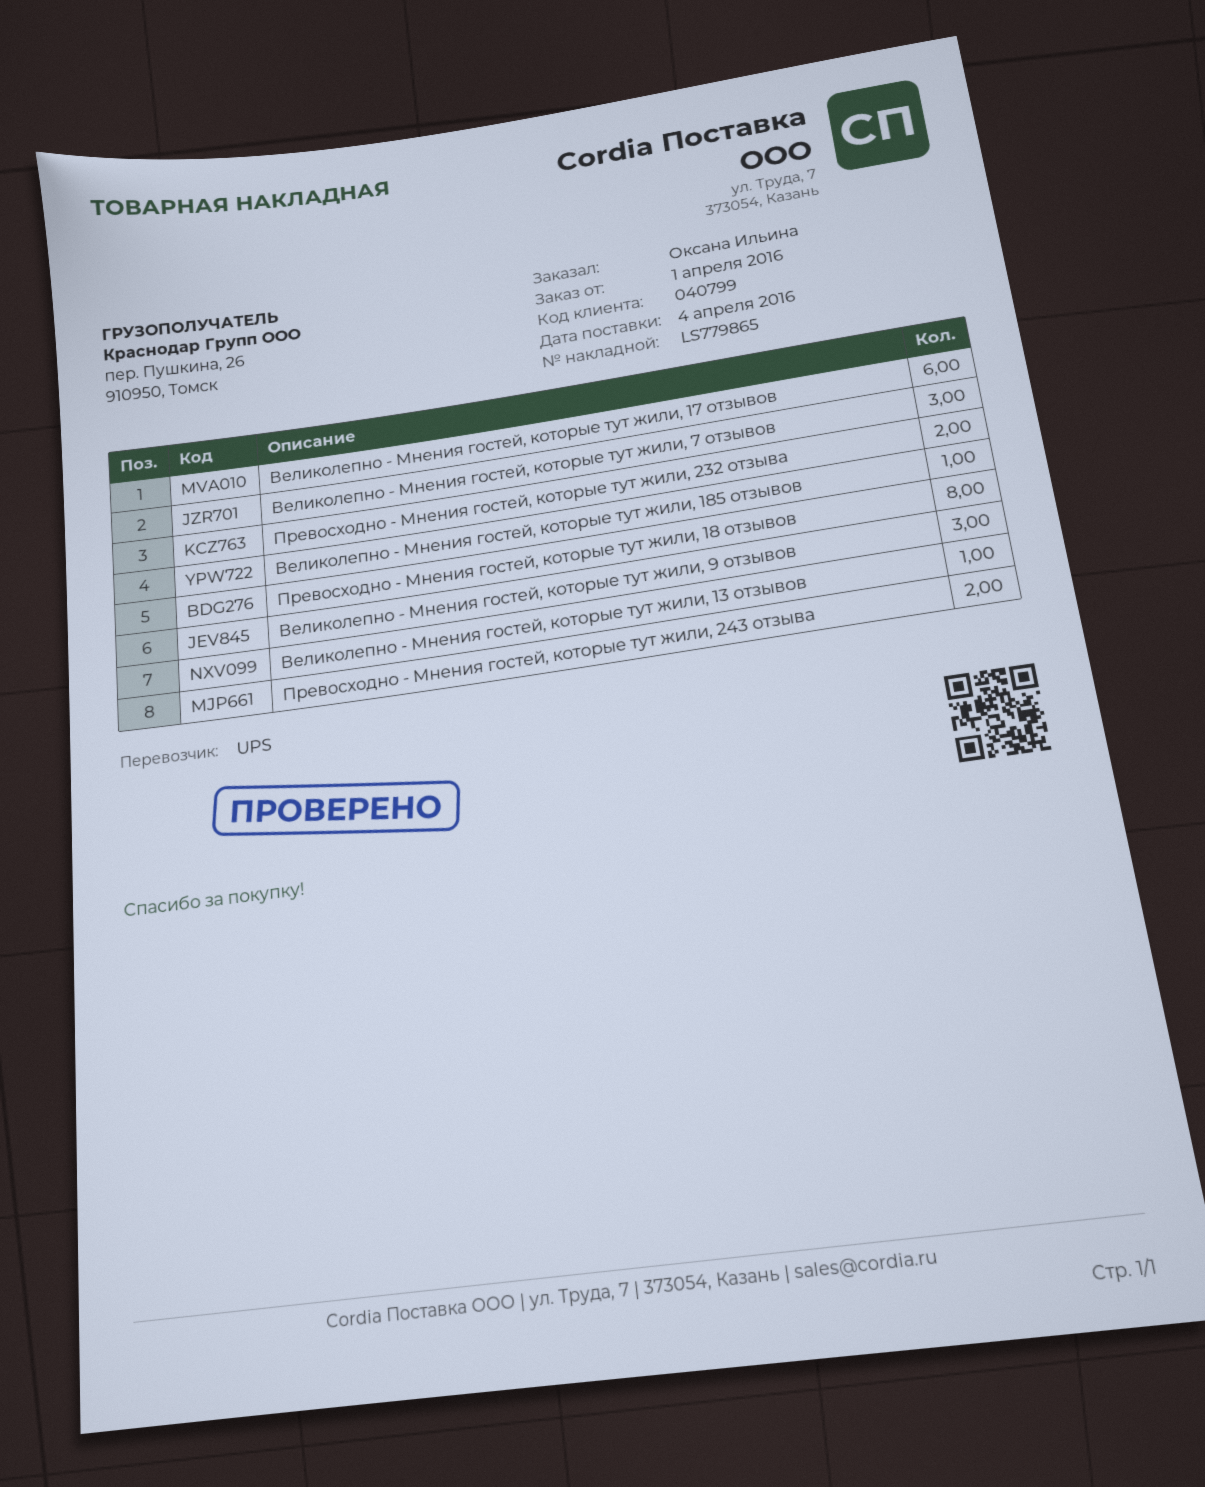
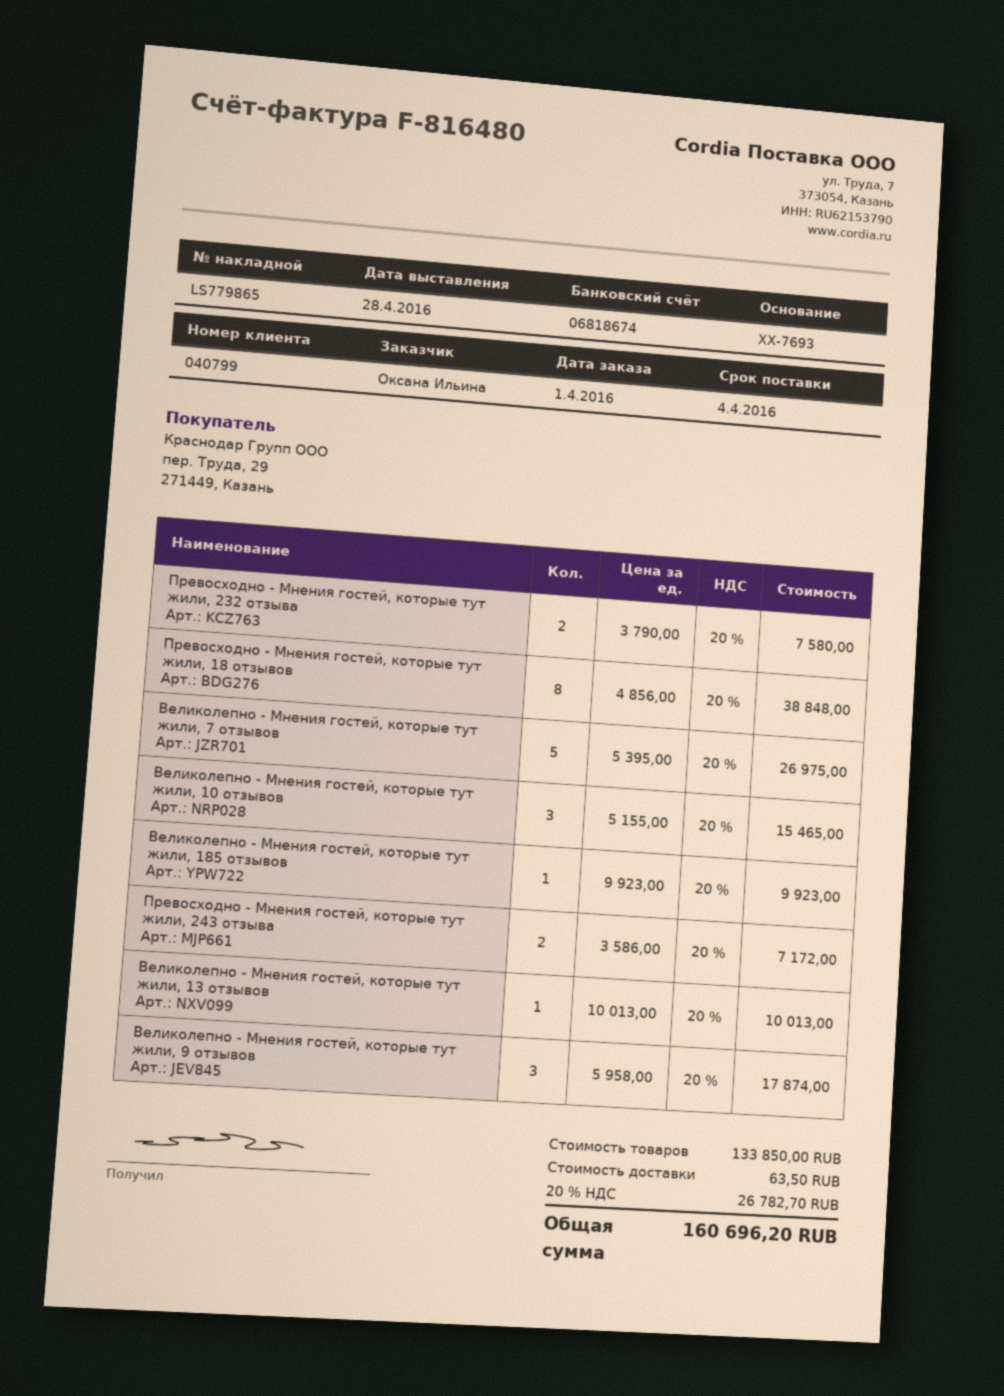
Великолепно - Мнения гостей, которые тут жили, 17 отзывов: 6 -> none
Великолепно - Мнения гостей, которые тут жили, 7 отзывов: 3 -> 5
Великолепно - Мнения гостей, которые тут жили, 10 отзывов: none -> 3

